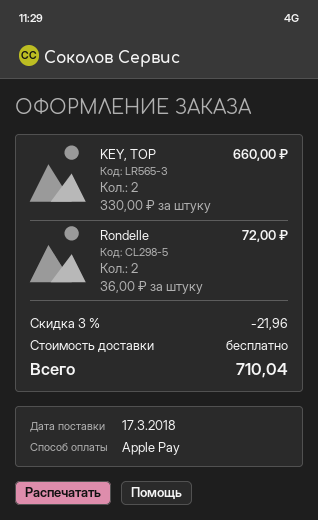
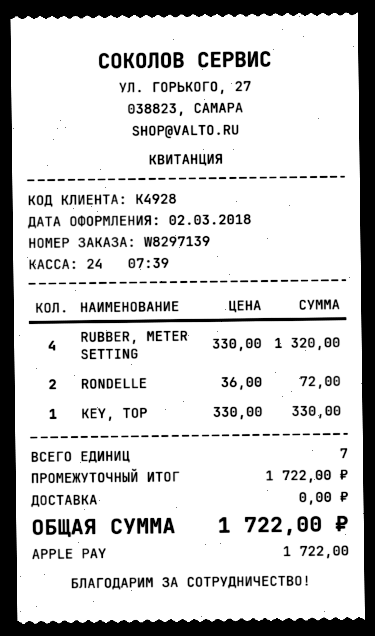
KEY, TOP: 2 x 330.00 = 660.00 -> 1 x 330.00 = 330.00
RUBBER, METER SETTING: none -> 4 x 330.00 = 1320.00
discount: 3% = 21.96 -> none
total: 710.04 -> 1722.00

